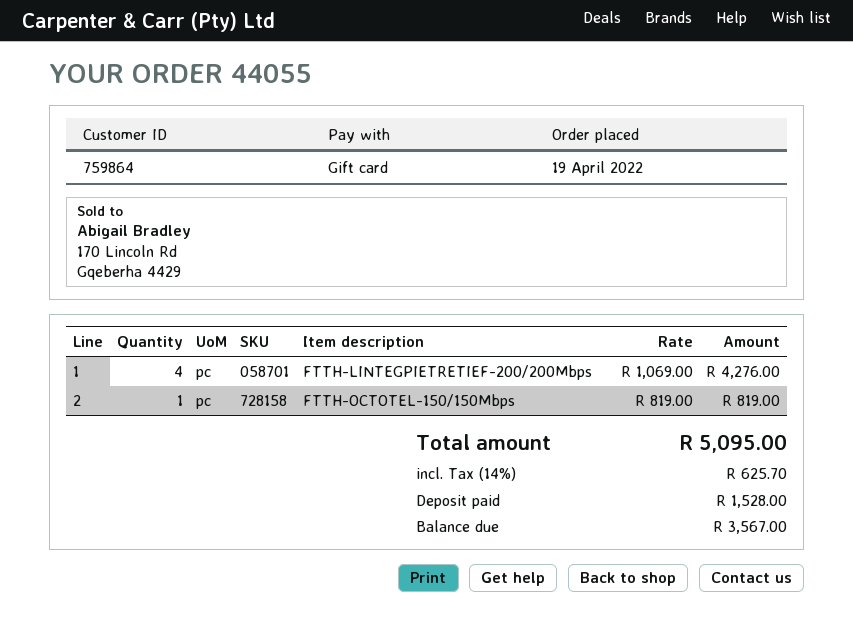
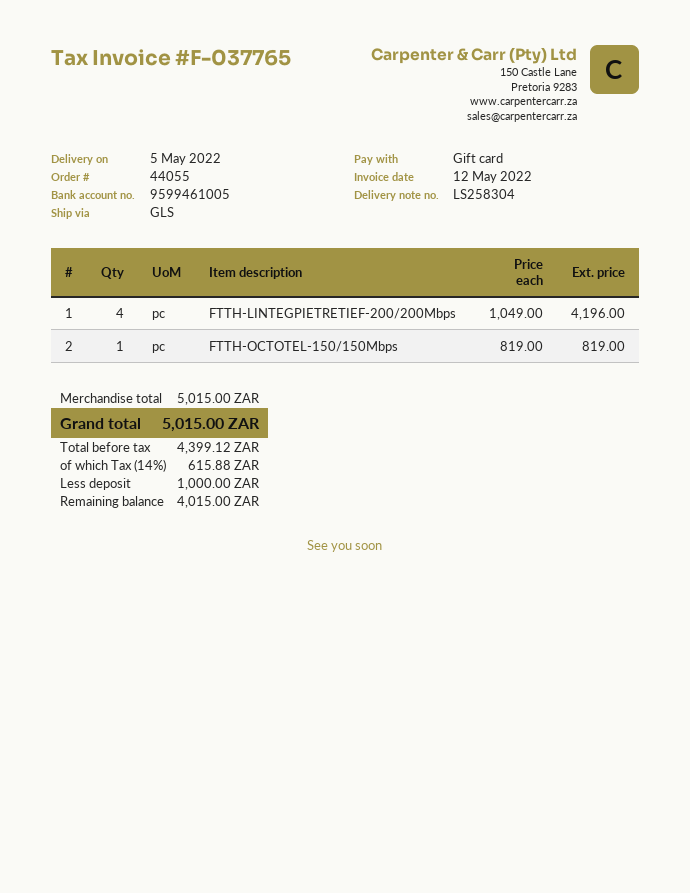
FTTH-LINTEGPIETRETIEF-200/200Mbps: 4 x 1069.00 = 4276.00 -> 4 x 1049.00 = 4196.00
tax: 14% = 625.70 -> 14% = 615.88
total: 5095.00 -> 5015.00
deposit: 1528.00 -> 1000.00
balance: 3567.00 -> 4015.00

